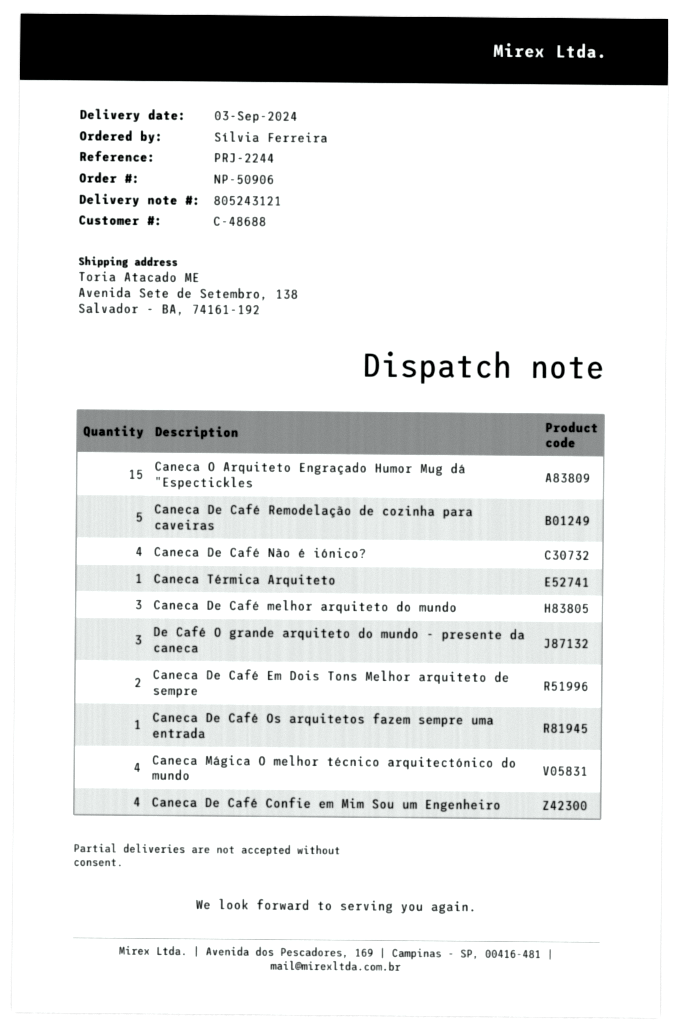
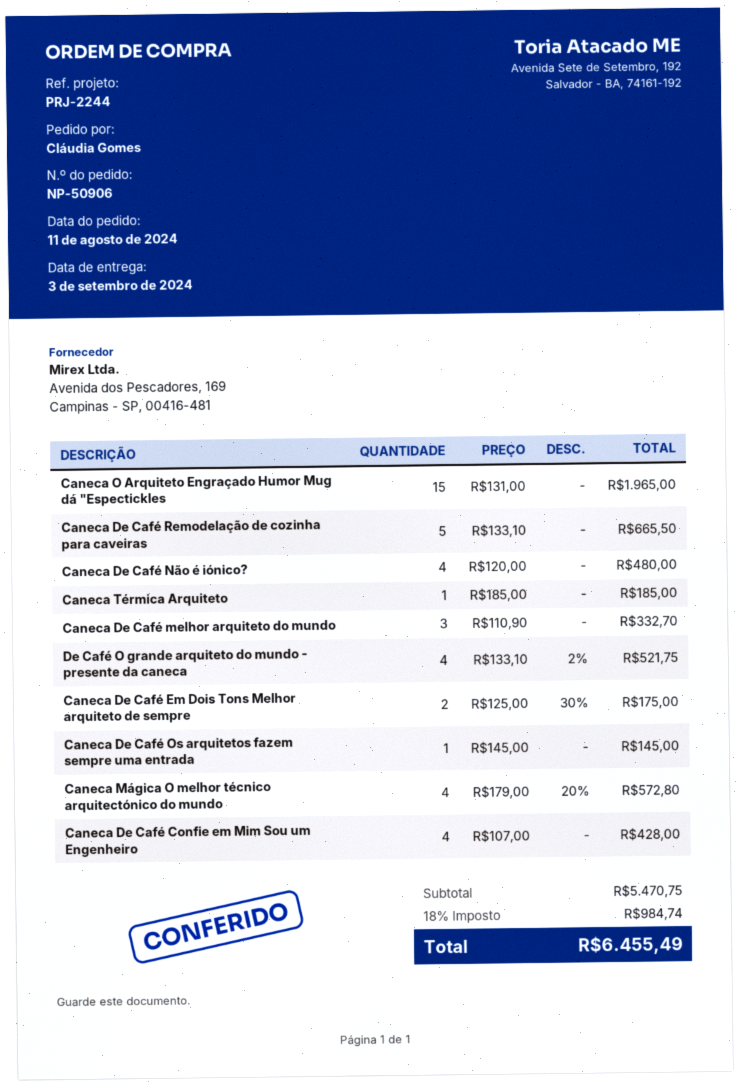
ordered by: Sílvia Ferreira -> Cláudia Gomes
De Café O grande arquiteto do mundo - presente da caneca: 3 -> 4

